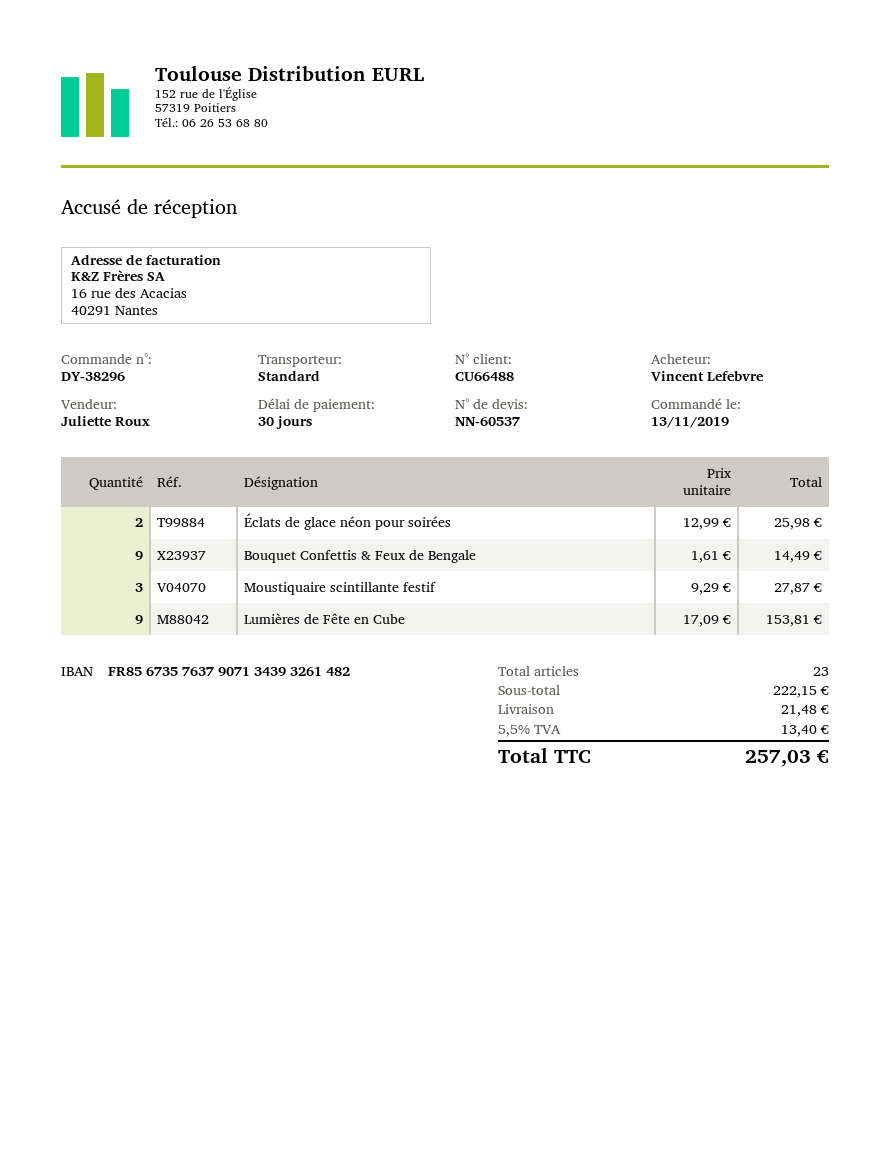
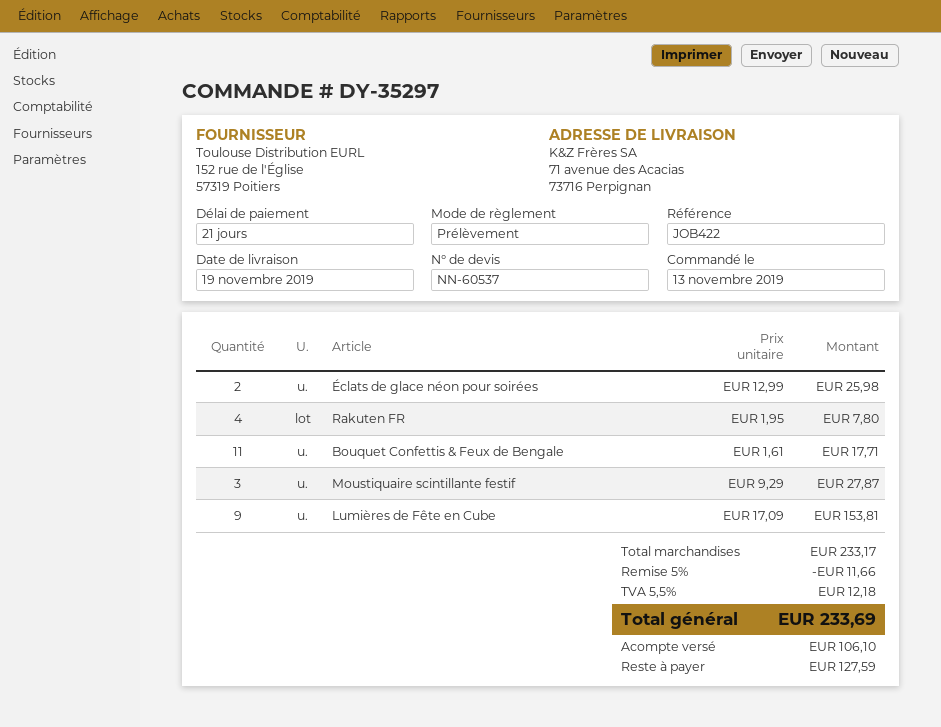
order number: DY-38296 -> DY-35297
payment terms: 30 days -> 21 days
Bouquet Confettis & Feux de Bengale: 9 x 1.61 = 14.49 -> 11 x 1.61 = 17.71
Rakuten FR: none -> 4 x 1.95 = 7.80
subtotal: 222.15 -> 233.17
discount: none -> 5% = 11.66
shipping: 21.48 -> none
tax: 5.5% = 13.40 -> 5.5% = 12.18
total: 257.03 -> 233.69

